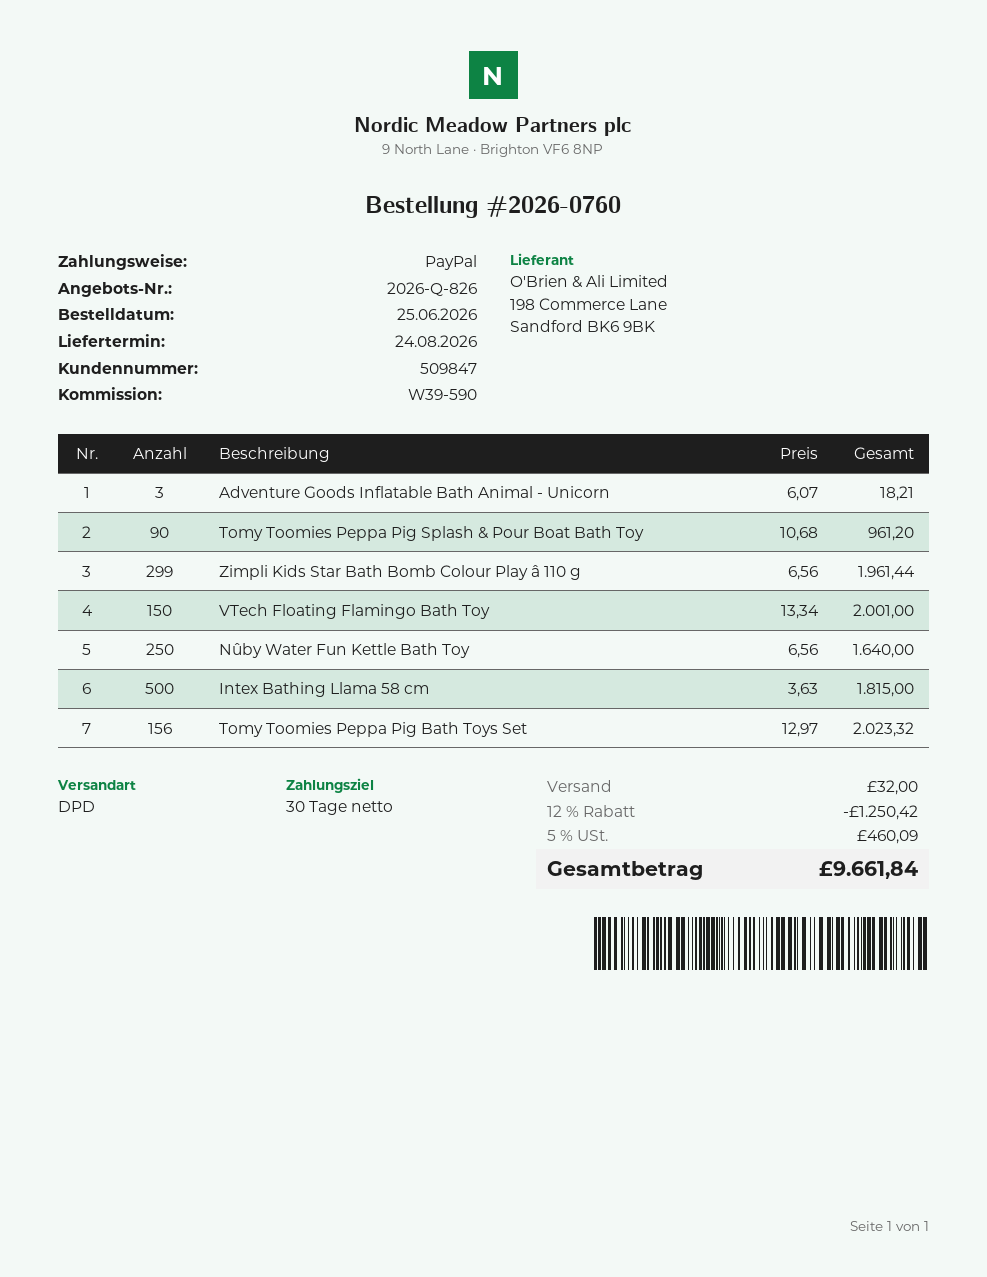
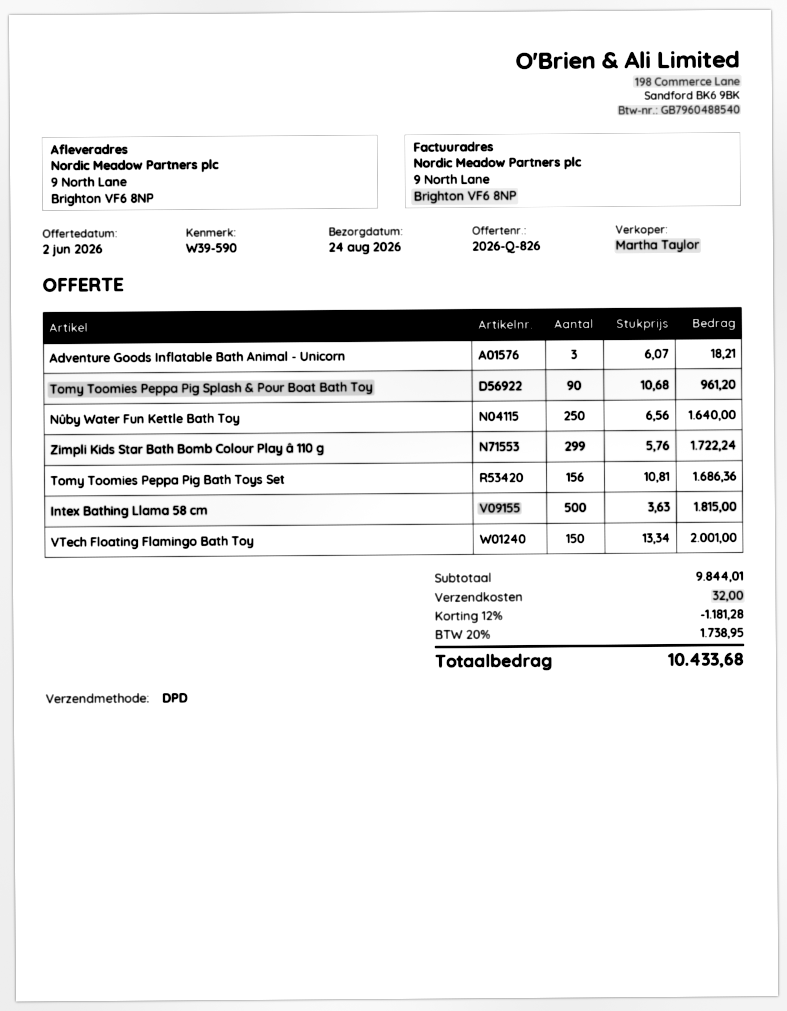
Zimpli Kids Star Bath Bomb Colour Play â 110 g: 299 x 6.56 = 1961.44 -> 299 x 5.76 = 1722.24
Tomy Toomies Peppa Pig Bath Toys Set: 156 x 12.97 = 2023.32 -> 156 x 10.81 = 1686.36
discount: 12% = 1250.42 -> 12% = 1181.28
tax: 5% = 460.09 -> 20% = 1738.95
total: 9661.84 -> 10433.68

